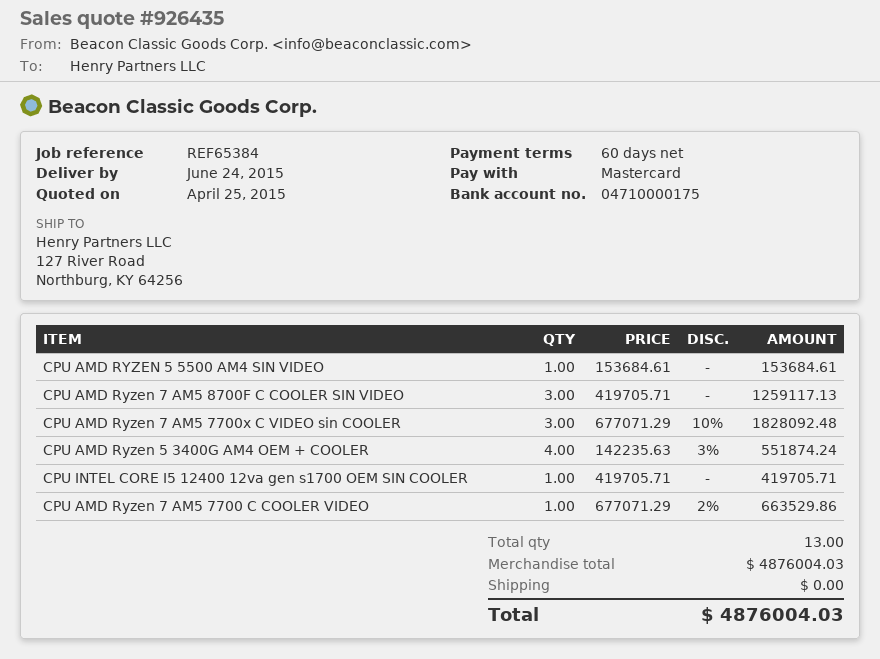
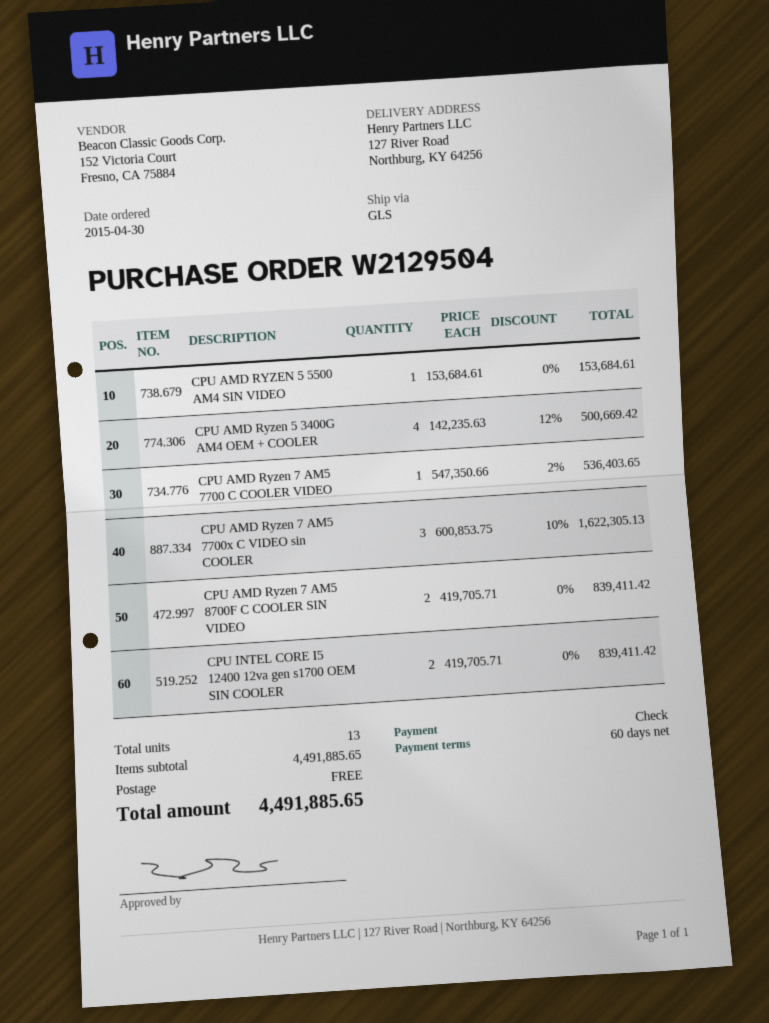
payment method: Mastercard -> cheque
CPU AMD Ryzen 7 AM5 8700F C COOLER SIN VIDEO: 3 x 419705.71 = 1259117.13 -> 2 x 419705.71 = 839411.42
CPU AMD Ryzen 7 AM5 7700x C VIDEO sin COOLER: 3 x 677071.29 - 10% = 1828092.48 -> 3 x 600853.75 - 10% = 1622305.13
CPU AMD Ryzen 5 3400G AM4 OEM + COOLER: 4 x 142235.63 - 3% = 551874.24 -> 4 x 142235.63 - 12% = 500669.42
CPU INTEL CORE I5 12400 12va gen s1700 OEM SIN COOLER: 1 x 419705.71 = 419705.71 -> 2 x 419705.71 = 839411.42
CPU AMD Ryzen 7 AM5 7700 C COOLER VIDEO: 1 x 677071.29 - 2% = 663529.86 -> 1 x 547350.66 - 2% = 536403.65
subtotal: 4876004.03 -> 4491885.65
total: 4876004.03 -> 4491885.65

